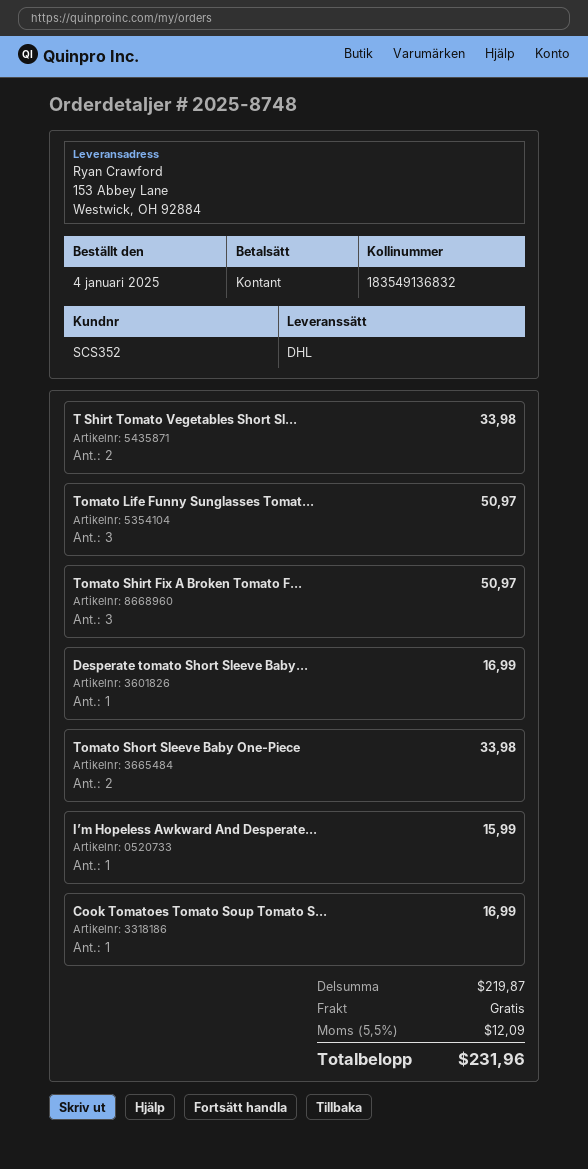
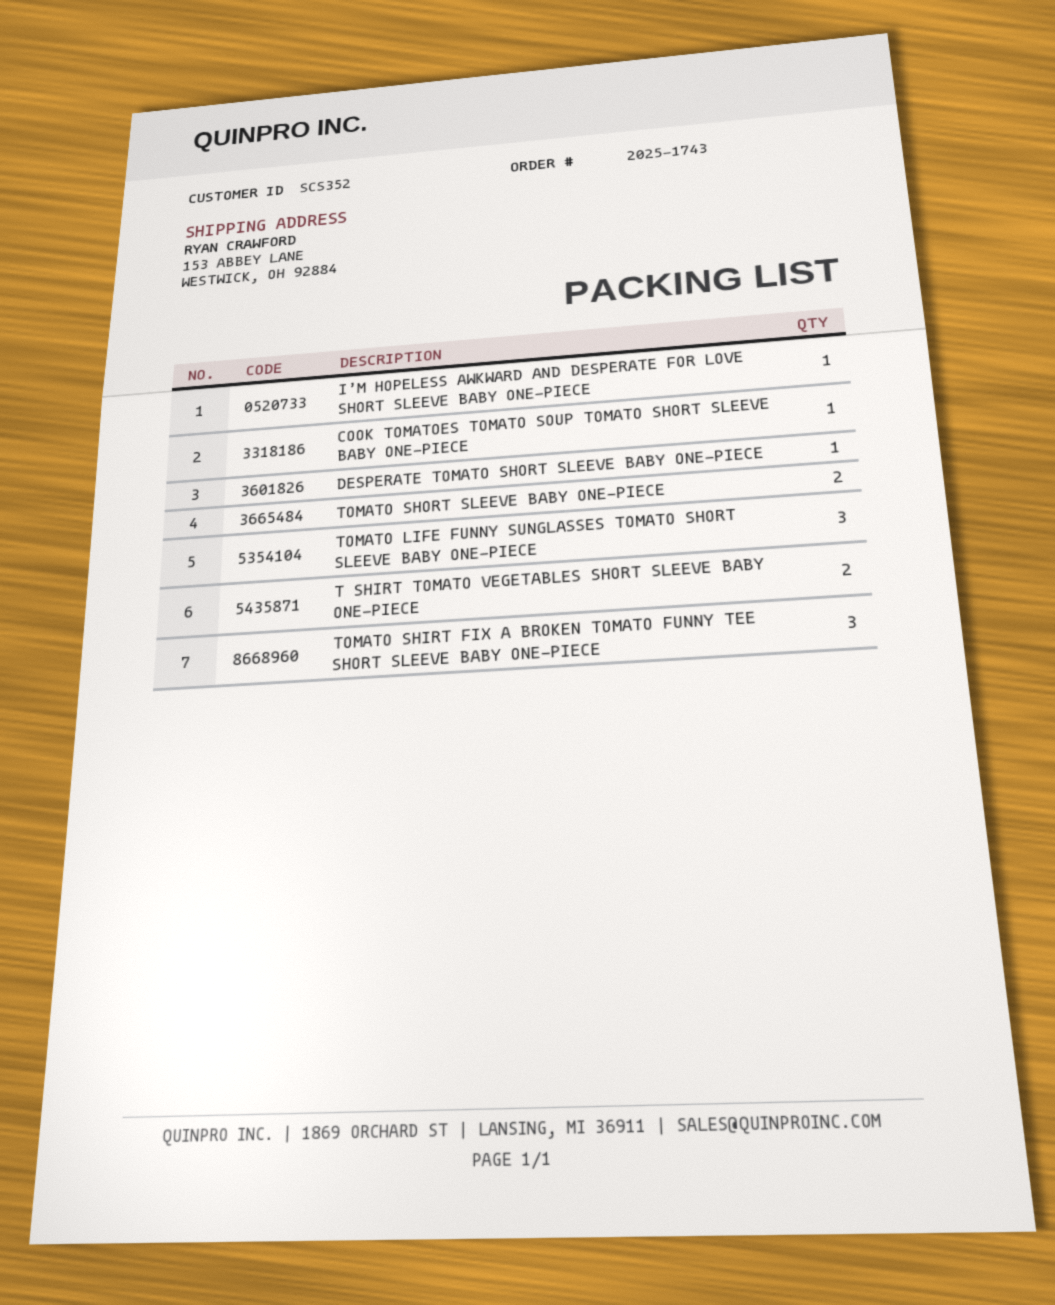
order number: 2025-8748 -> 2025-1743

